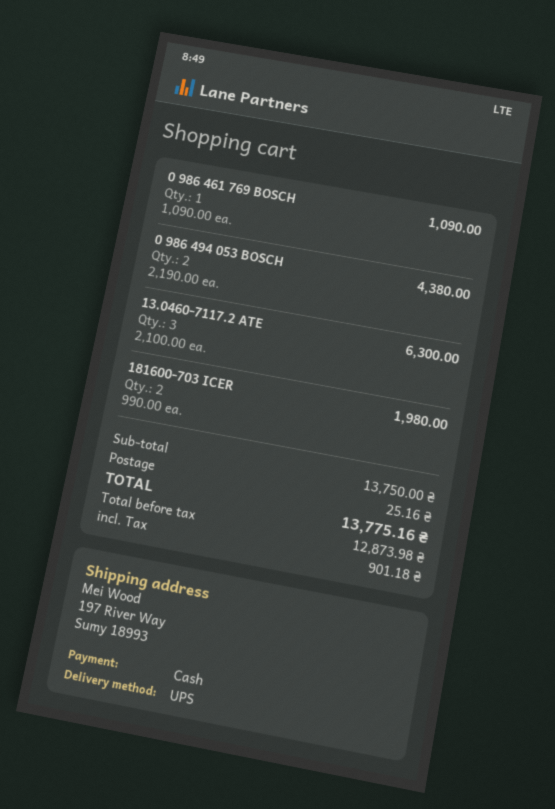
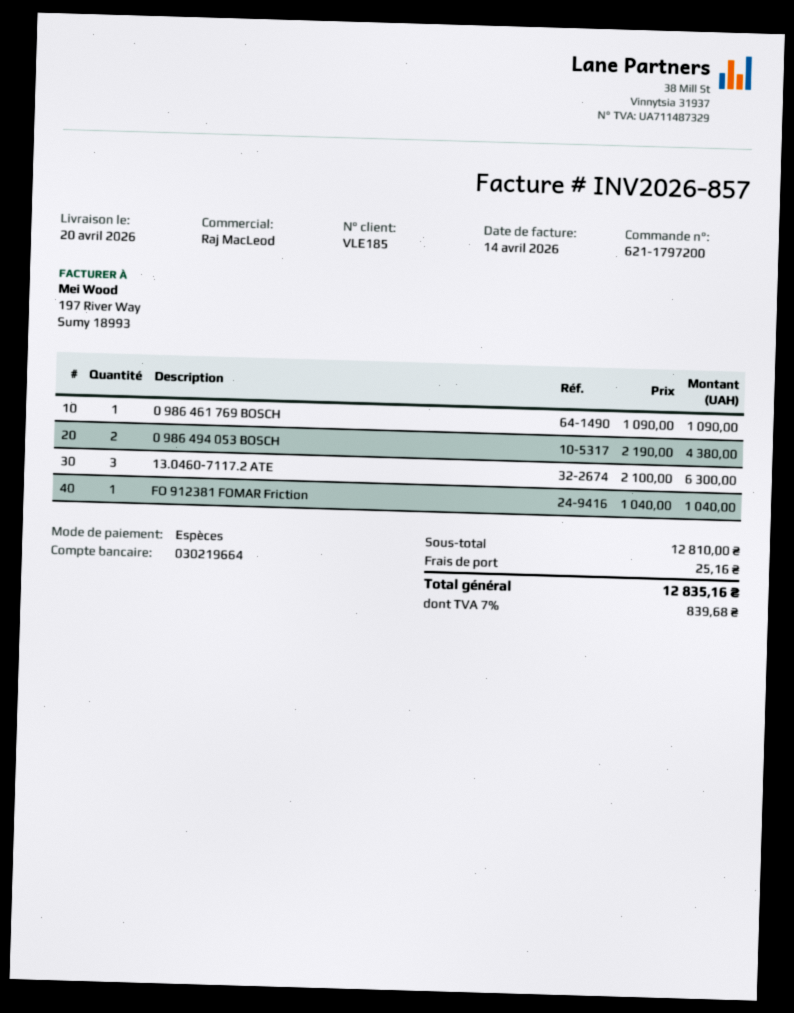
181600-703 ICER: 2 x 990.00 = 1980.00 -> none
FO 912381 FOMAR Friction: none -> 1 x 1040.00 = 1040.00
subtotal: 13750.00 -> 12810.00
tax: 901.18 -> 839.68
total: 13775.16 -> 12835.16

